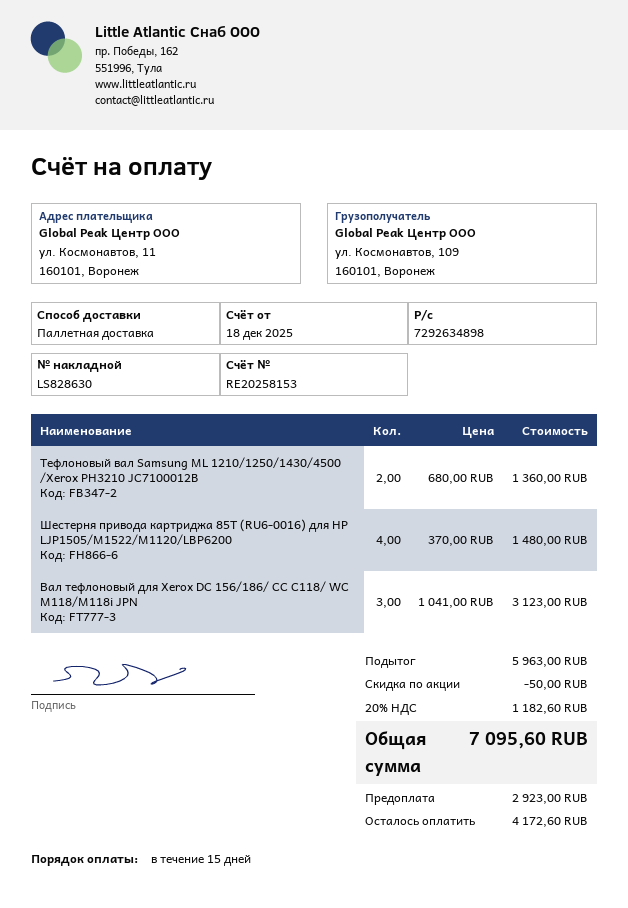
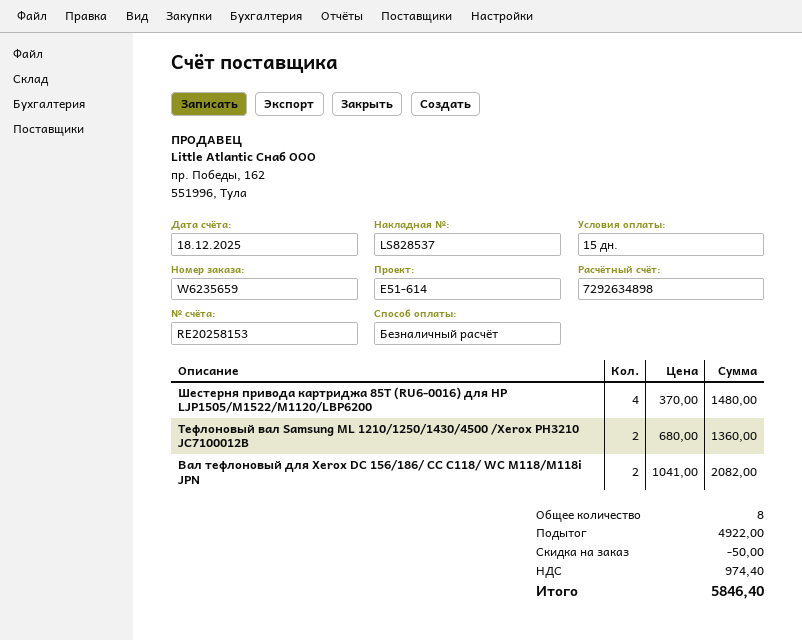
delivery note number: LS828630 -> LS828537
Вал тефлоновый для Xerox DC 156/186/ CC C118/ WC M118/M118i JPN: 3 x 1041.00 = 3123.00 -> 2 x 1041.00 = 2082.00
subtotal: 5963.00 -> 4922.00
tax: 1182.60 -> 974.40
total: 7095.60 -> 5846.40

